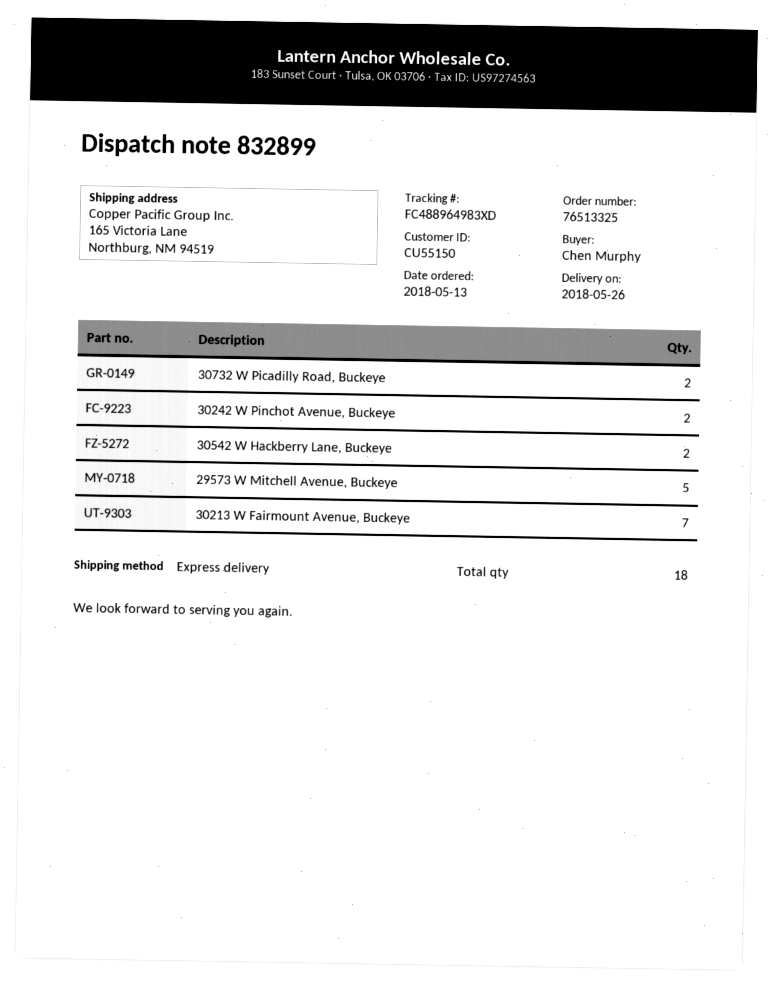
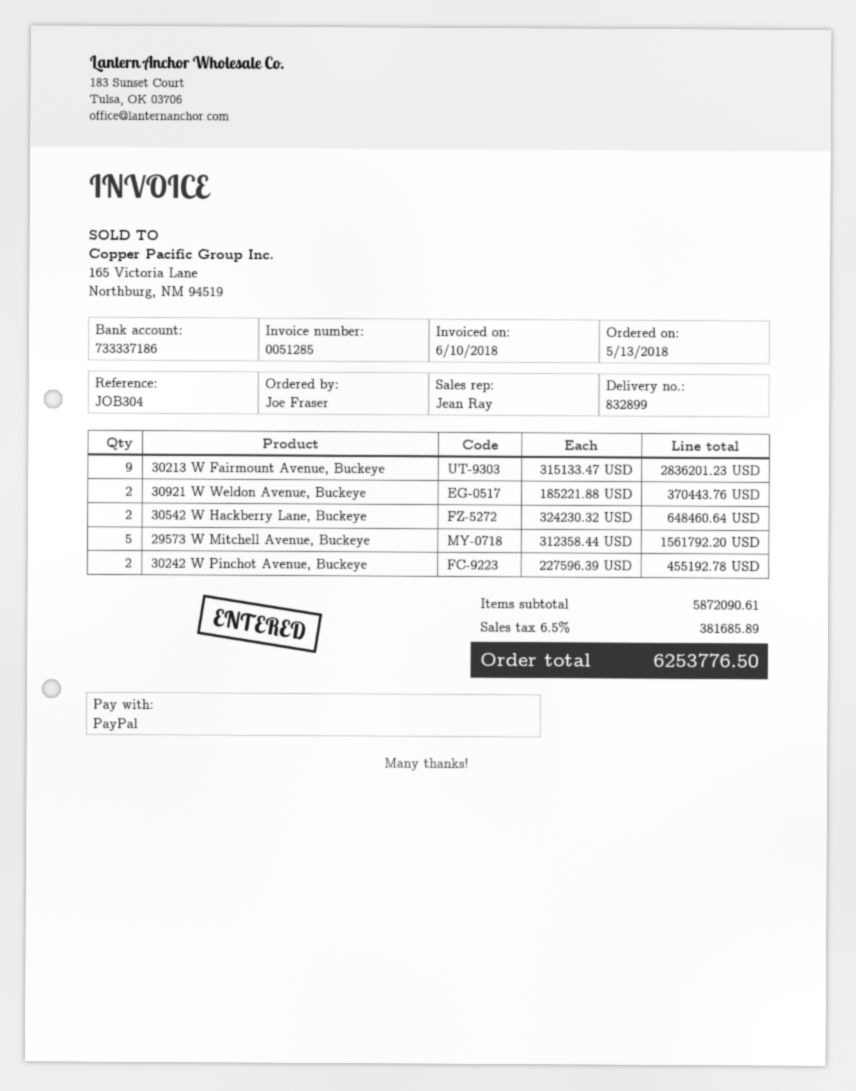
ordered by: Chen Murphy -> Joe Fraser
30732 W Picadilly Road, Buckeye: 2 -> none
30213 W Fairmount Avenue, Buckeye: 7 -> 9
30921 W Weldon Avenue, Buckeye: none -> 2

